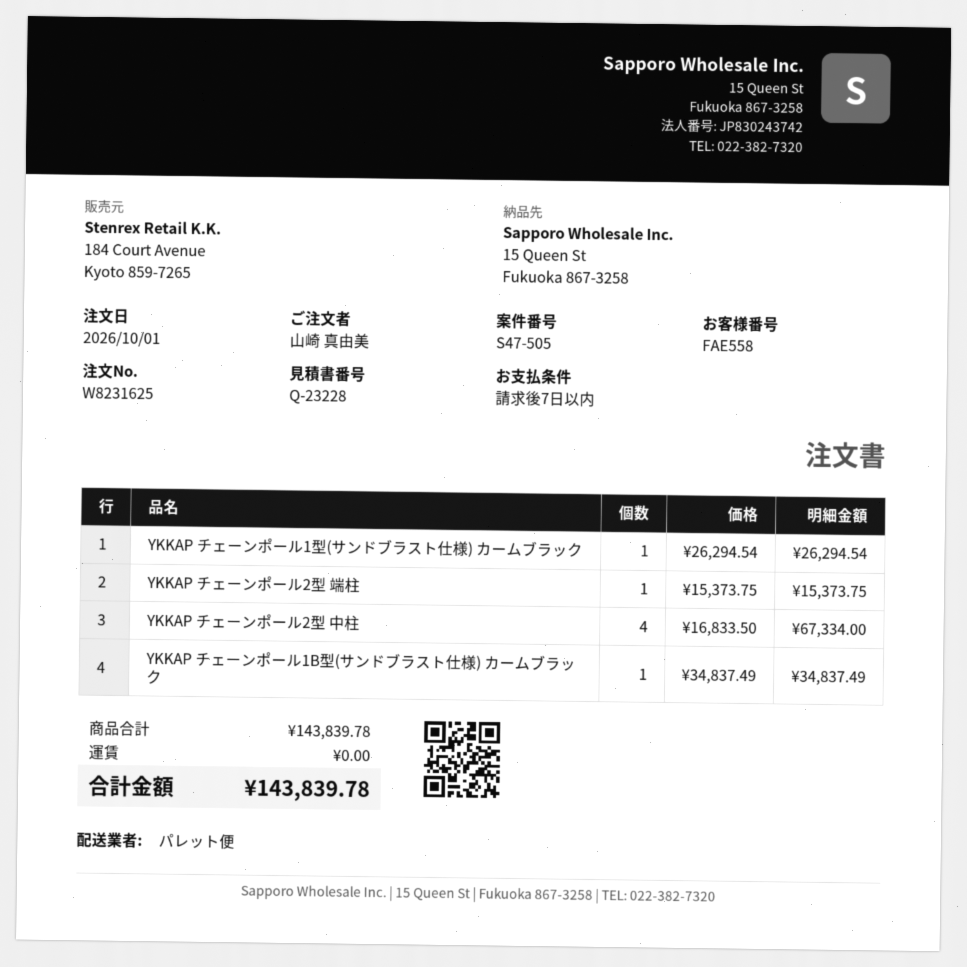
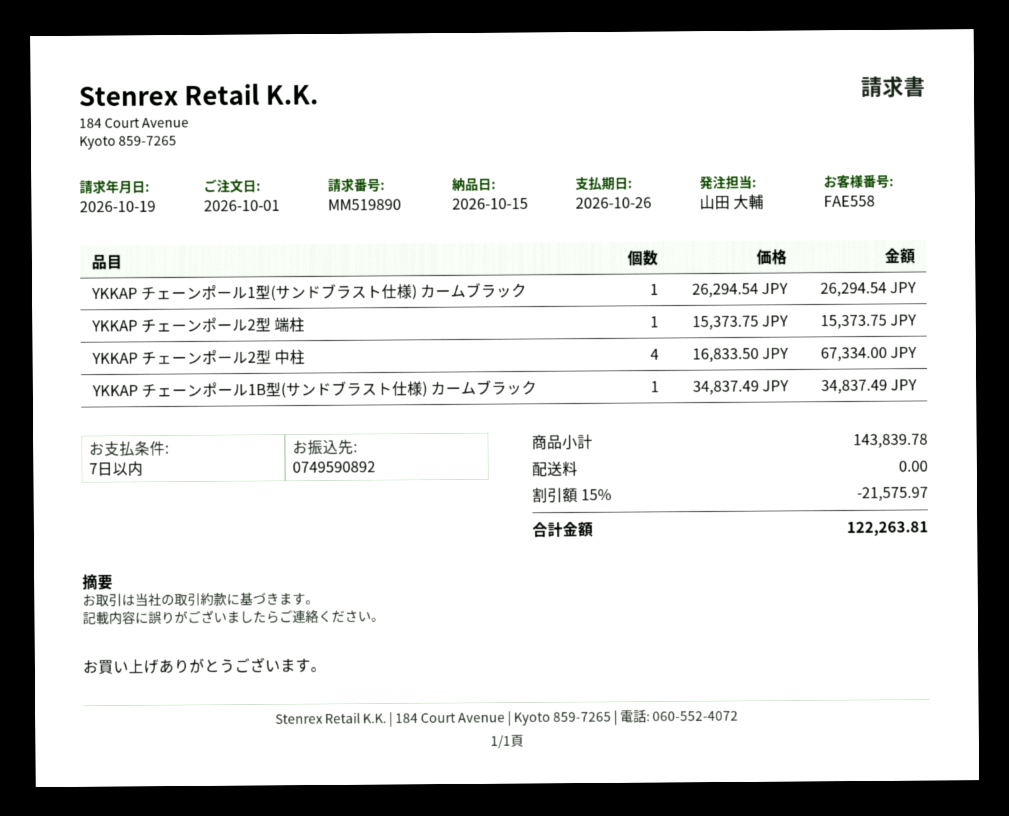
ordered by: 山崎 真由美 -> 山田 大輔
discount: none -> 15% = 21575.97
total: 143839.78 -> 122263.81

